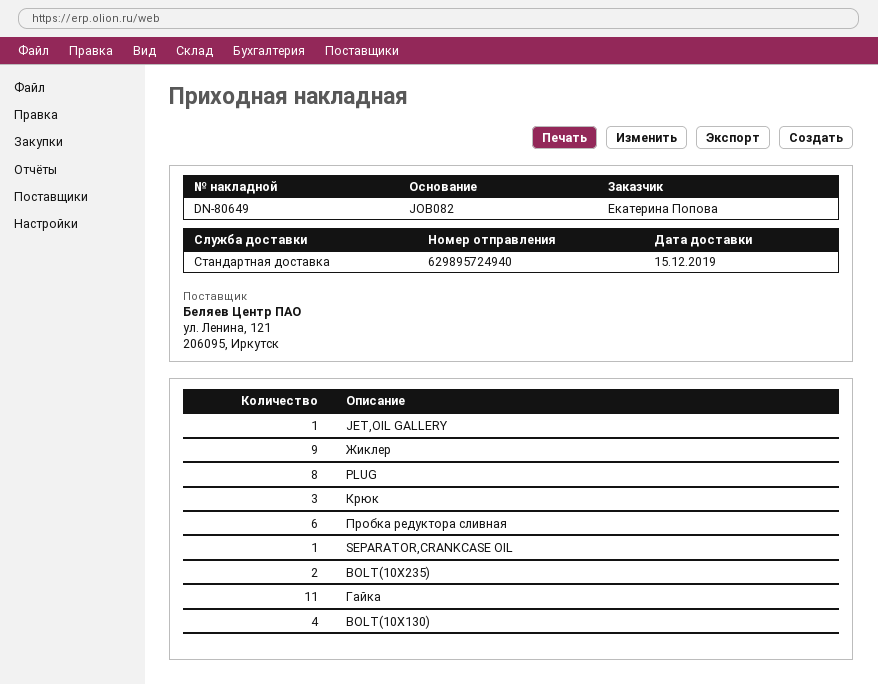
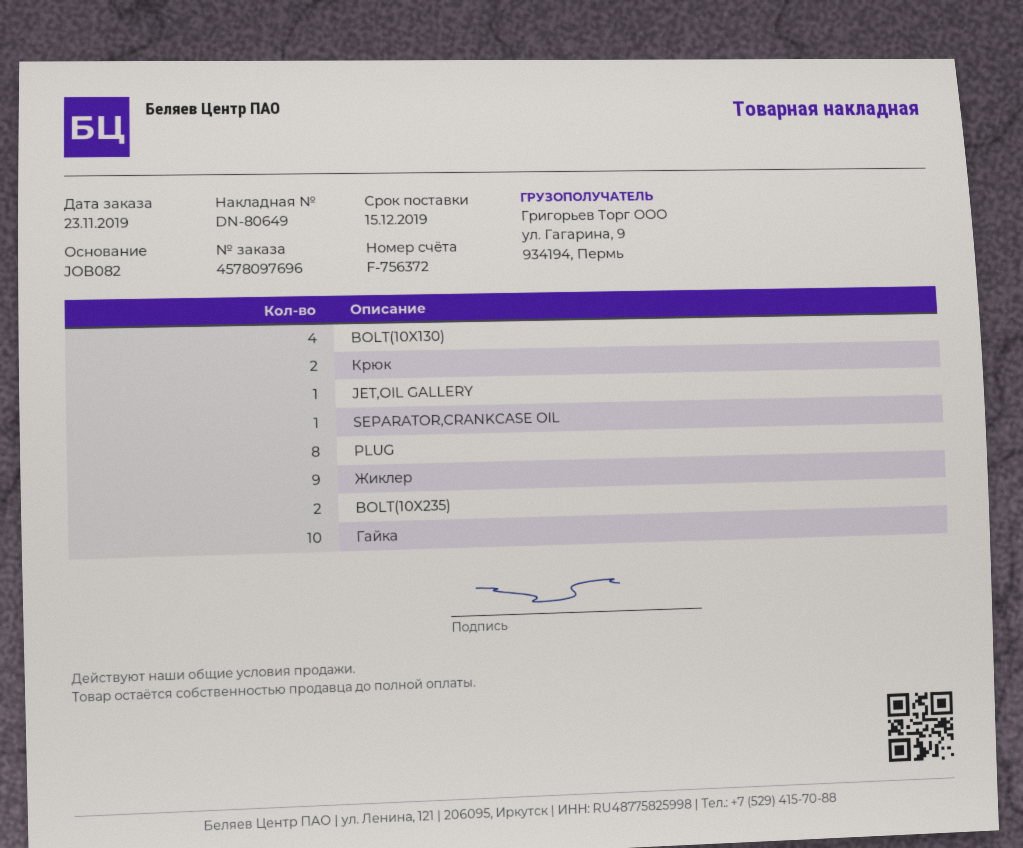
Крюк: 3 -> 2
Пробка редуктора сливная: 6 -> none
Гайка: 11 -> 10

